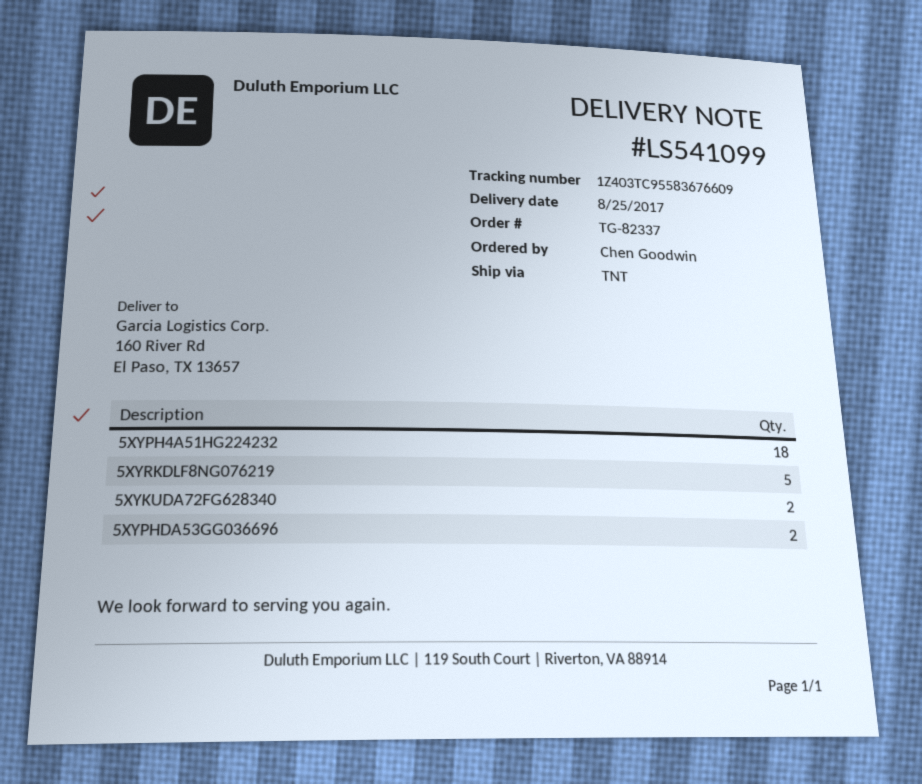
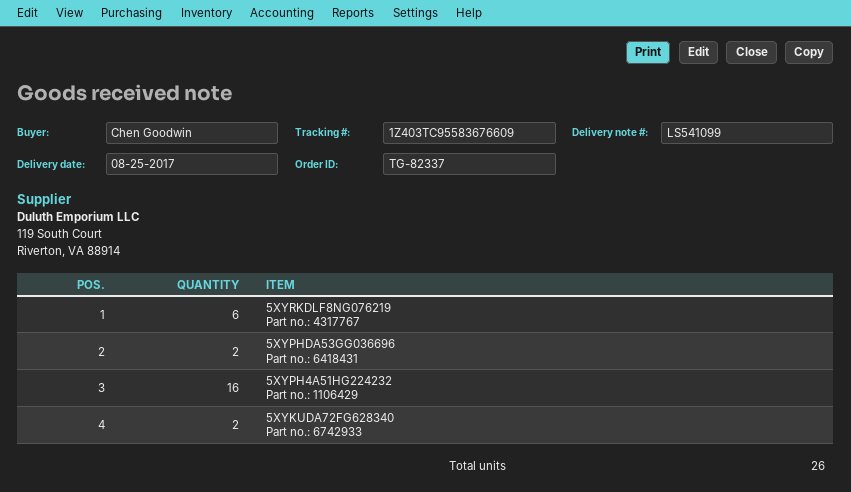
5XYPH4A51HG224232: 18 -> 16
5XYRKDLF8NG076219: 5 -> 6

